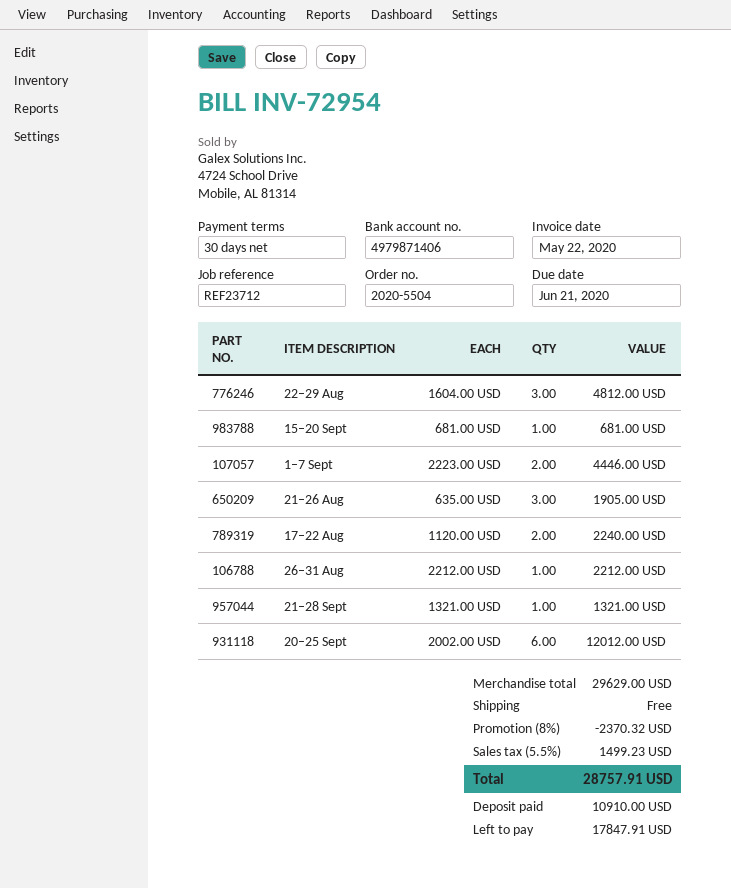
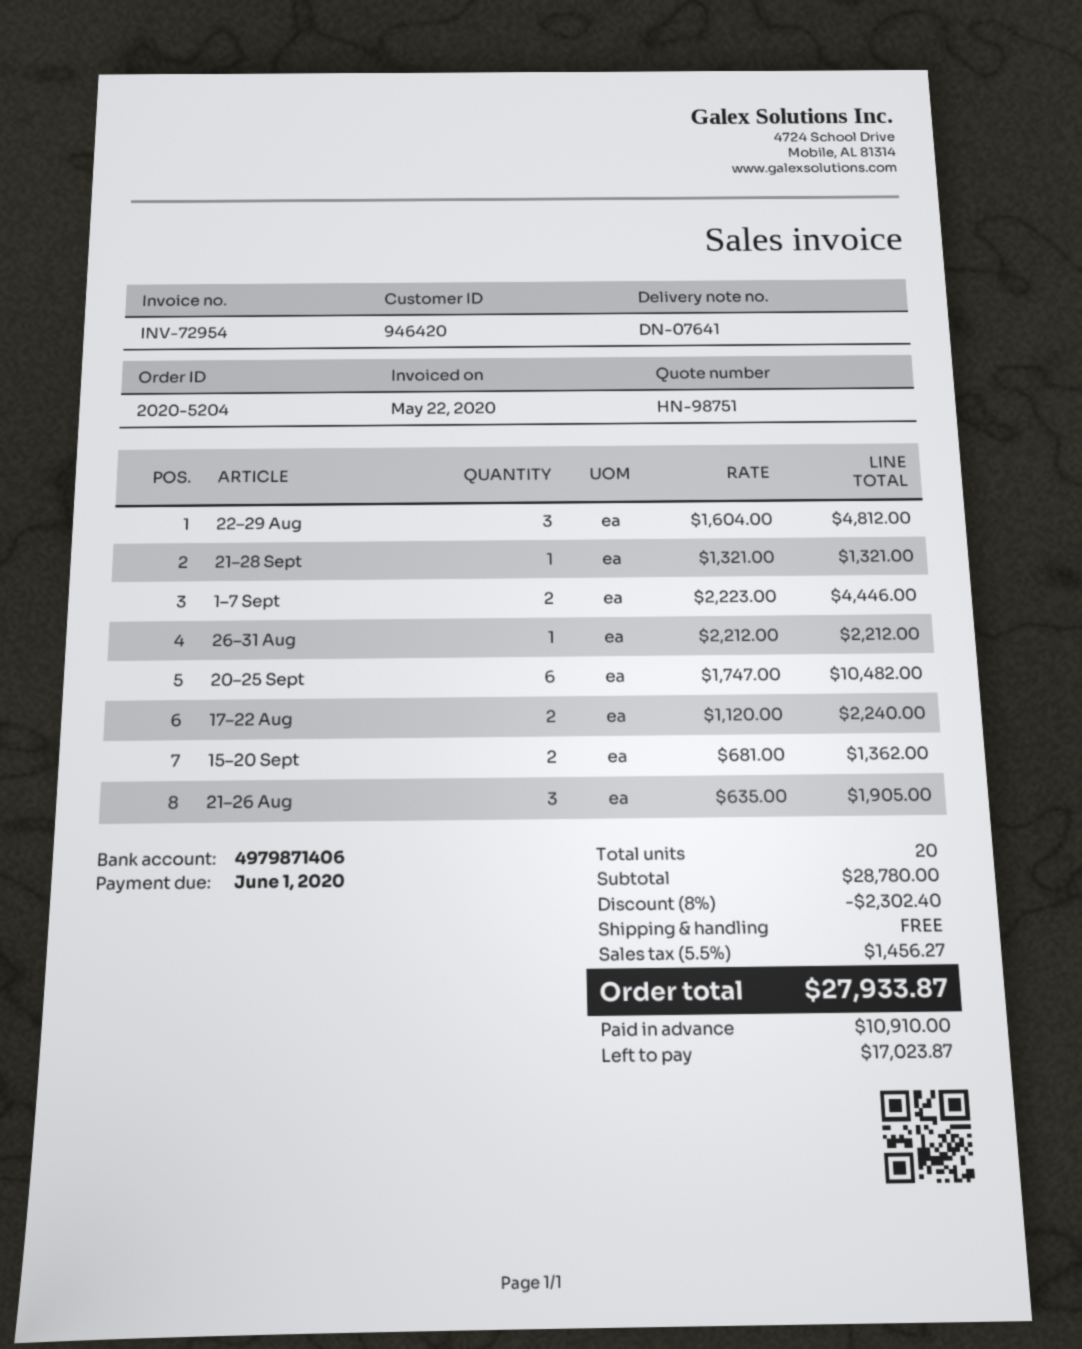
order number: 2020-5504 -> 2020-5204
due date: 2020-06-21 -> 2020-06-01
15–20 Sept: 1 x 681.00 = 681.00 -> 2 x 681.00 = 1362.00
20–25 Sept: 6 x 2002.00 = 12012.00 -> 6 x 1747.00 = 10482.00
subtotal: 29629.00 -> 28780.00
discount: 8% = 2370.32 -> 8% = 2302.40
tax: 5.5% = 1499.23 -> 5.5% = 1456.27
total: 28757.91 -> 27933.87
balance: 17847.91 -> 17023.87

